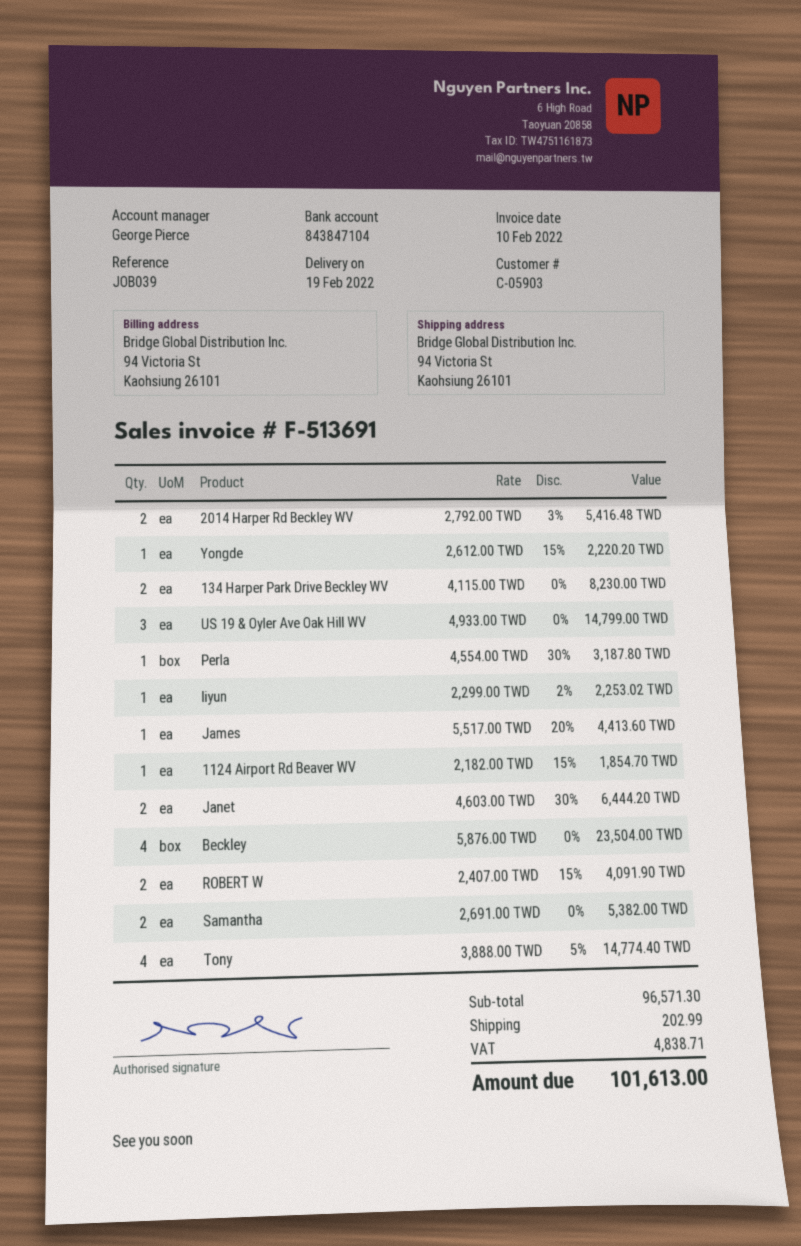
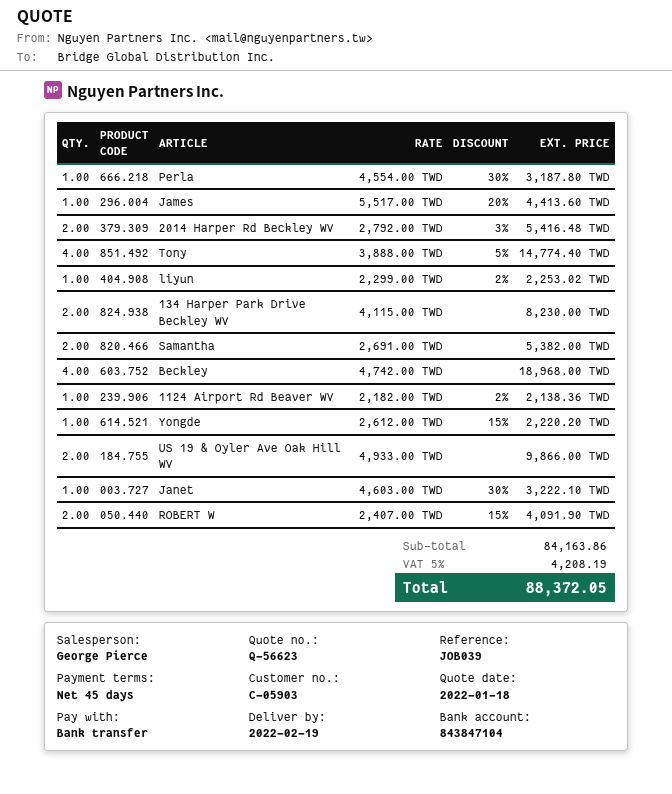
US 19 & Oyler Ave Oak Hill WV: 3 x 4933.00 = 14799.00 -> 2 x 4933.00 = 9866.00
1124 Airport Rd Beaver WV: 1 x 2182.00 - 15% = 1854.70 -> 1 x 2182.00 - 2% = 2138.36
Janet: 2 x 4603.00 - 30% = 6444.20 -> 1 x 4603.00 - 30% = 3222.10
Beckley: 4 x 5876.00 = 23504.00 -> 4 x 4742.00 = 18968.00
subtotal: 96571.30 -> 84163.86
shipping: 202.99 -> none
tax: 4838.71 -> 4208.19
total: 101613.00 -> 88372.05

